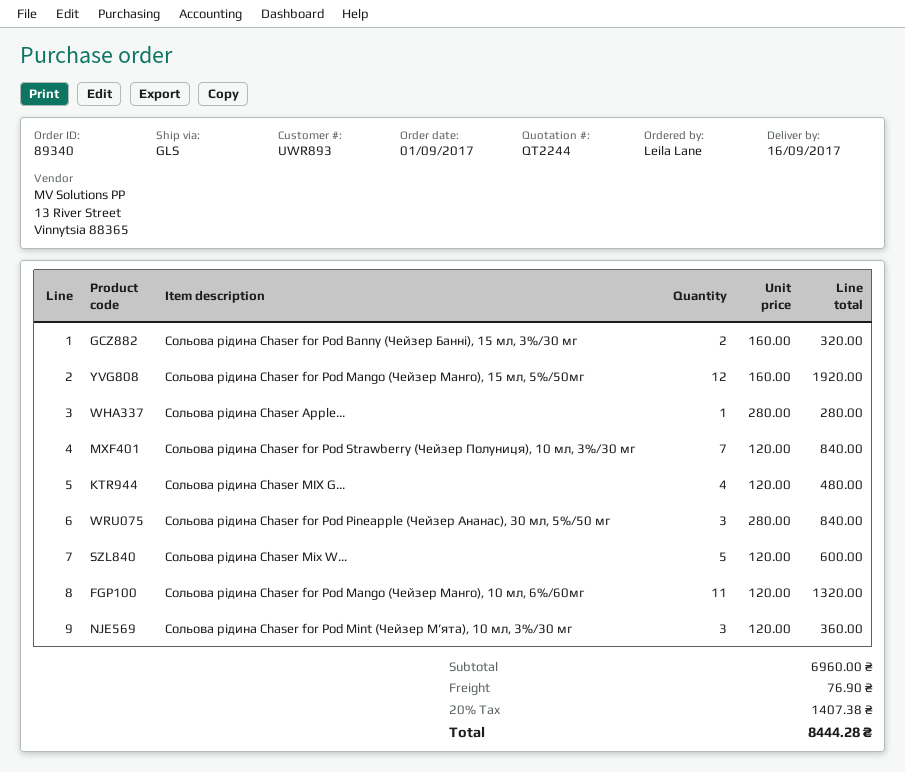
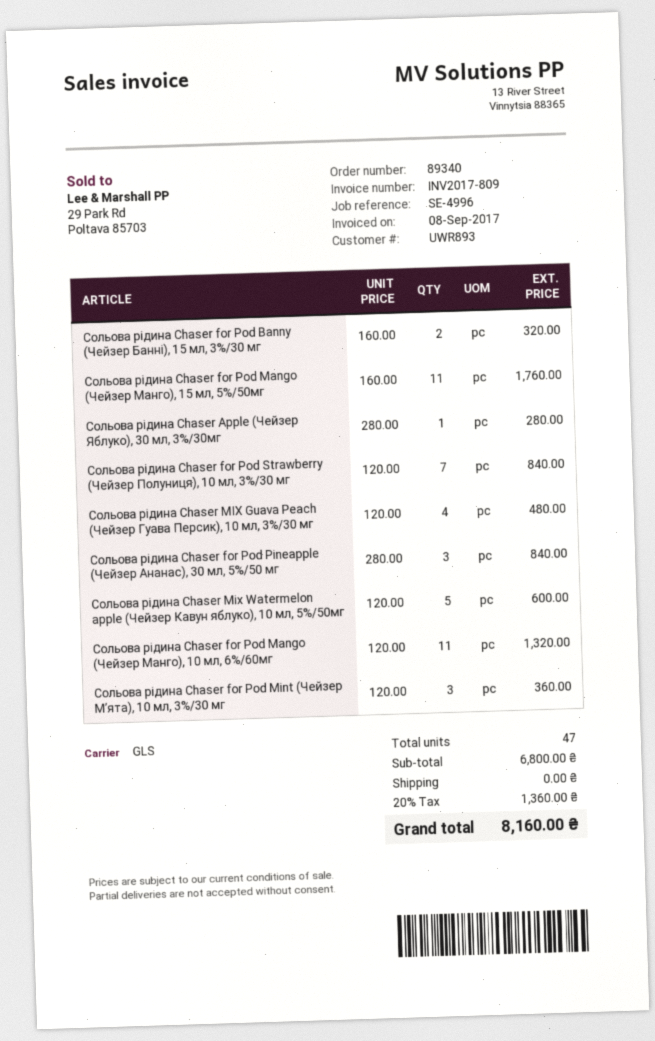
Сольова рідина Chaser for Pod Mango (Чейзер Манго), 15 мл, 5%/50мг: 12 x 160.00 = 1920.00 -> 11 x 160.00 = 1760.00
subtotal: 6960.00 -> 6800.00
shipping: 76.90 -> 0.00
tax: 20% = 1407.38 -> 20% = 1360.00
total: 8444.28 -> 8160.00

